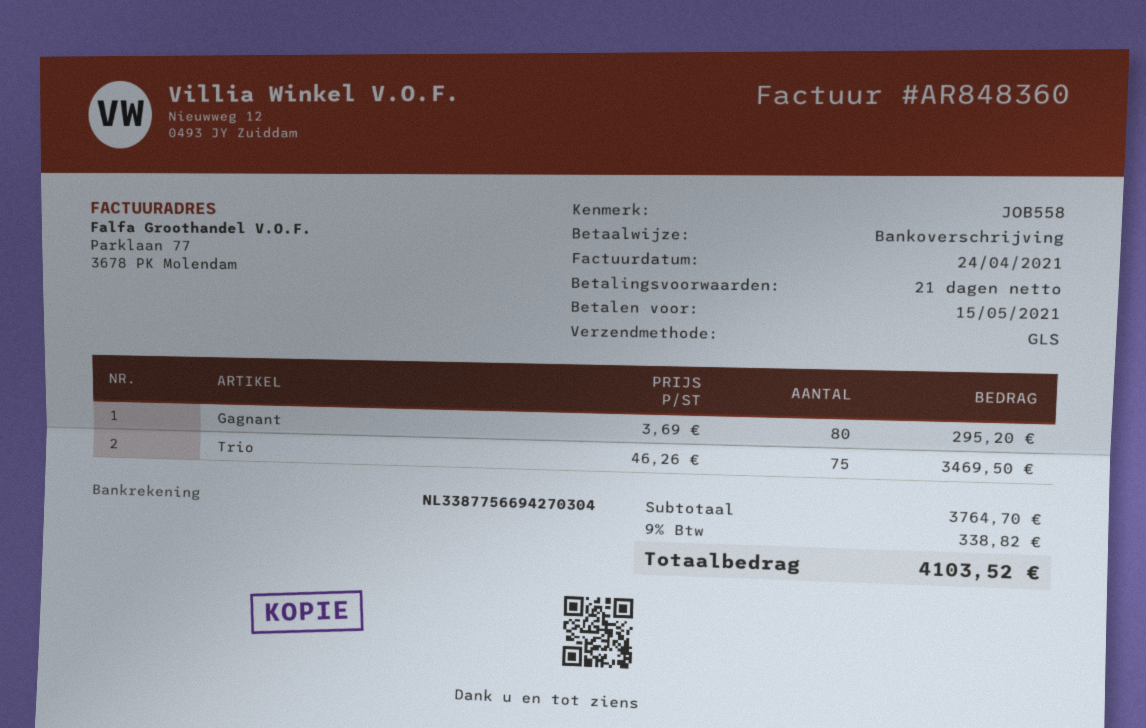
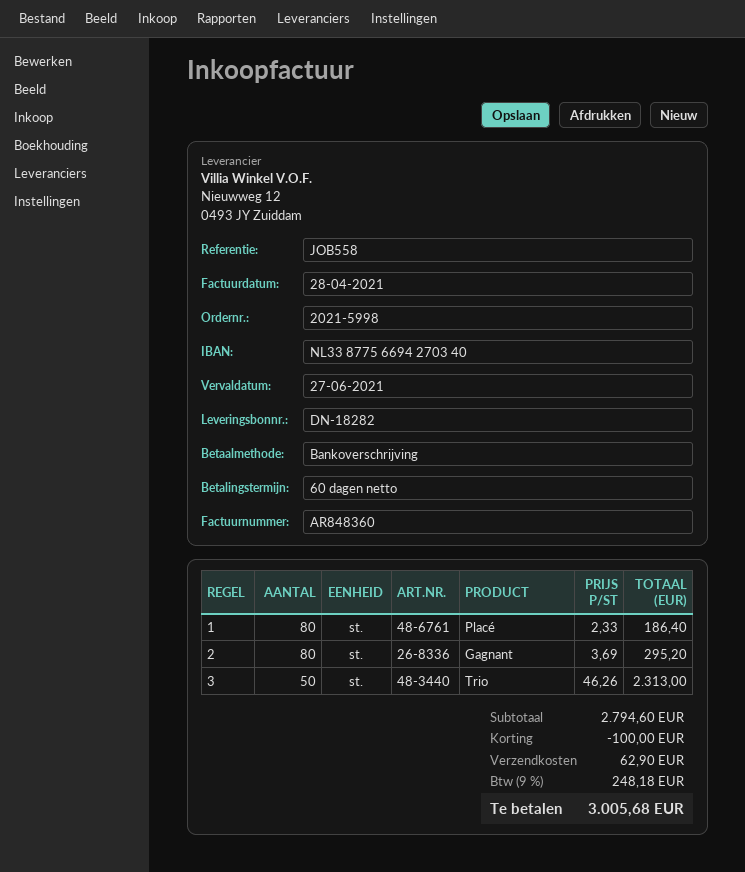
invoice date: 2021-04-24 -> 2021-04-28
payment terms: 21 days -> 60 days
due date: 2021-05-15 -> 2021-06-27
bank account: NL3387756694270304 -> NL3387756694270340
Trio: 75 x 46.26 = 3469.50 -> 50 x 46.26 = 2313.00
Placé: none -> 80 x 2.33 = 186.40
subtotal: 3764.70 -> 2794.60
discount: none -> 100.00
shipping: none -> 62.90
tax: 9% = 338.82 -> 9% = 248.18
total: 4103.52 -> 3005.68

